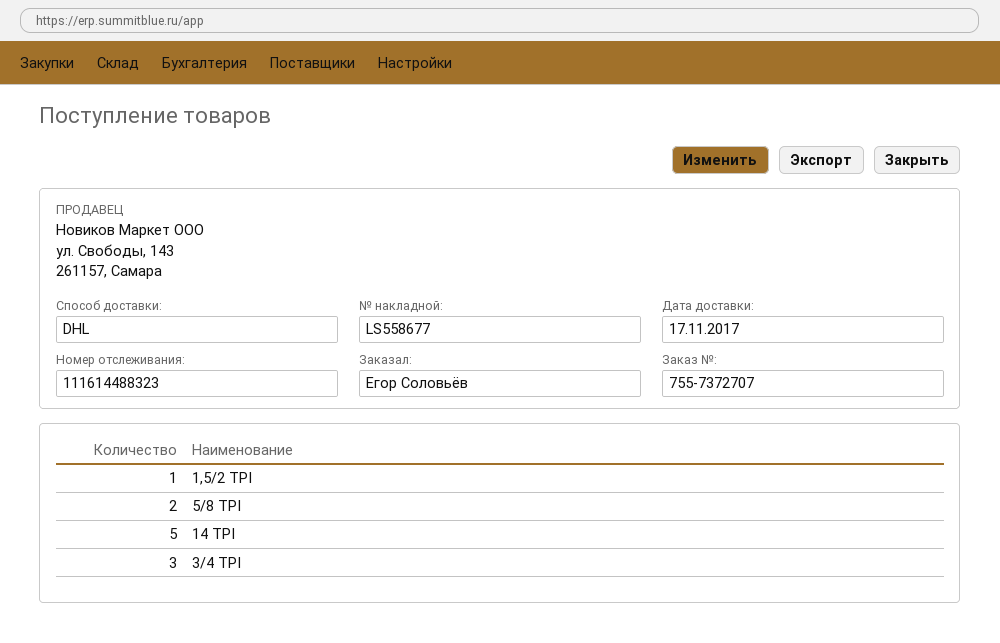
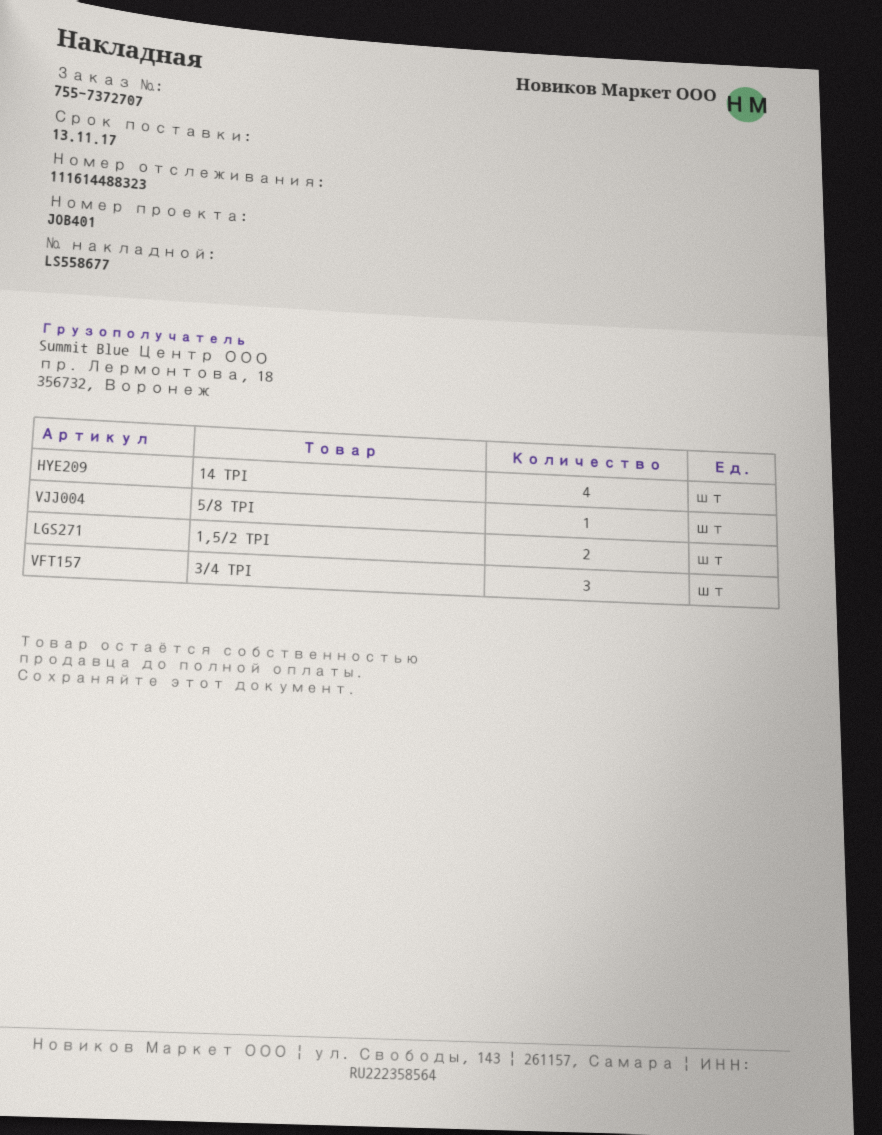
delivery date: 2017-11-17 -> 2017-11-13
1,5/2 TPI: 1 -> 2
5/8 TPI: 2 -> 1
14 TPI: 5 -> 4

